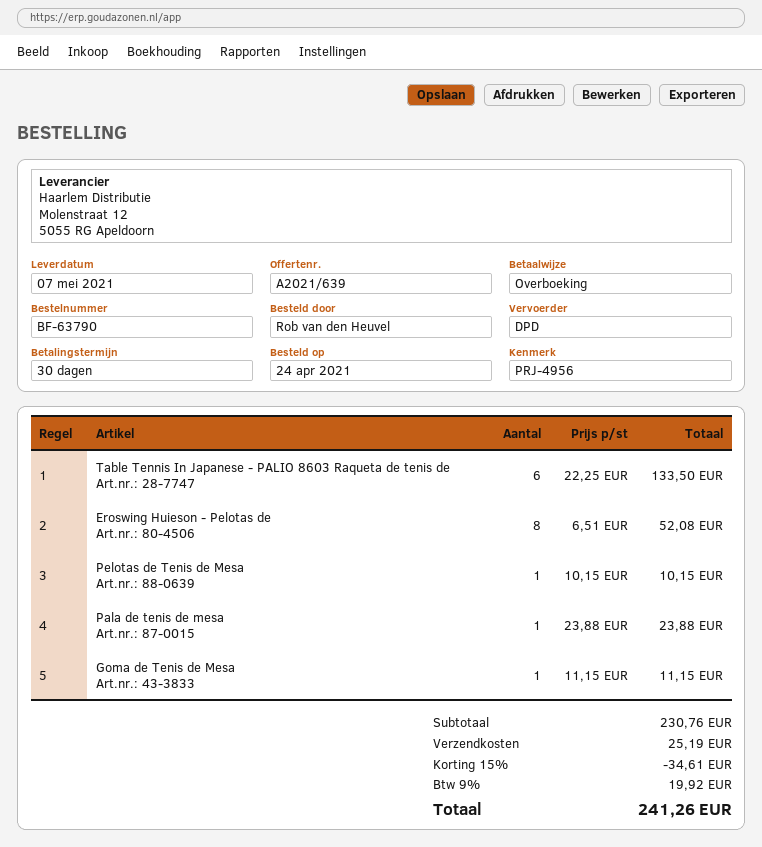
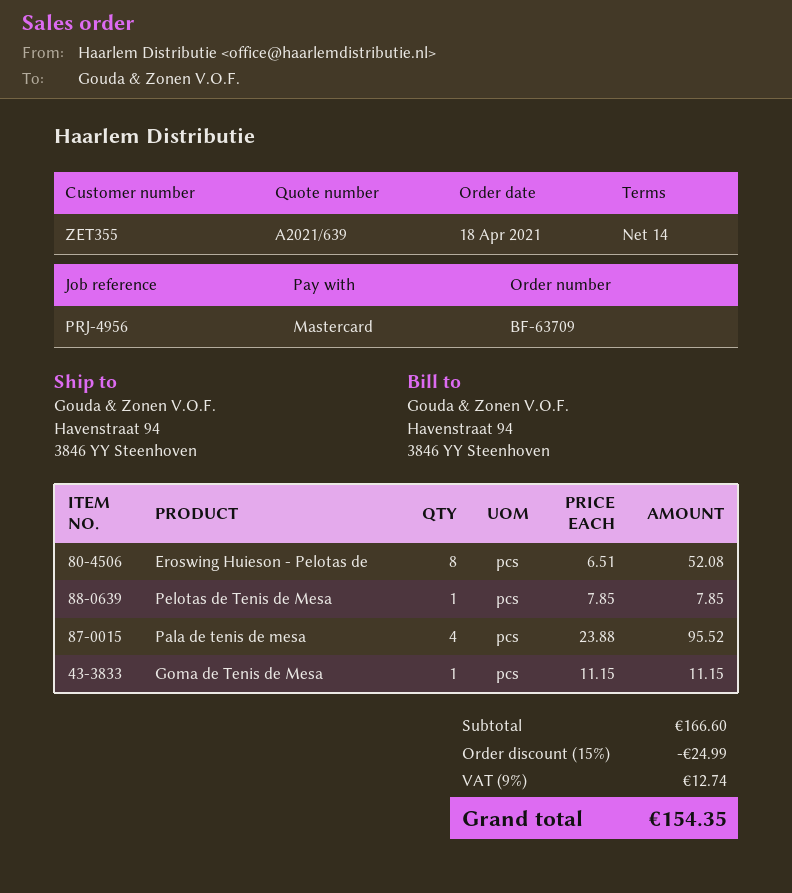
order number: BF-63790 -> BF-63709
order date: 2021-04-24 -> 2021-04-18
payment terms: 30 days -> 14 days
payment method: bank transfer -> Mastercard
Table Tennis In Japanese - PALIO 8603 Raqueta de tenis de: 6 x 22.25 = 133.50 -> none
Pelotas de Tenis de Mesa: 1 x 10.15 = 10.15 -> 1 x 7.85 = 7.85
Pala de tenis de mesa: 1 x 23.88 = 23.88 -> 4 x 23.88 = 95.52
subtotal: 230.76 -> 166.60
discount: 15% = 34.61 -> 15% = 24.99
shipping: 25.19 -> none
tax: 9% = 19.92 -> 9% = 12.74
total: 241.26 -> 154.35

